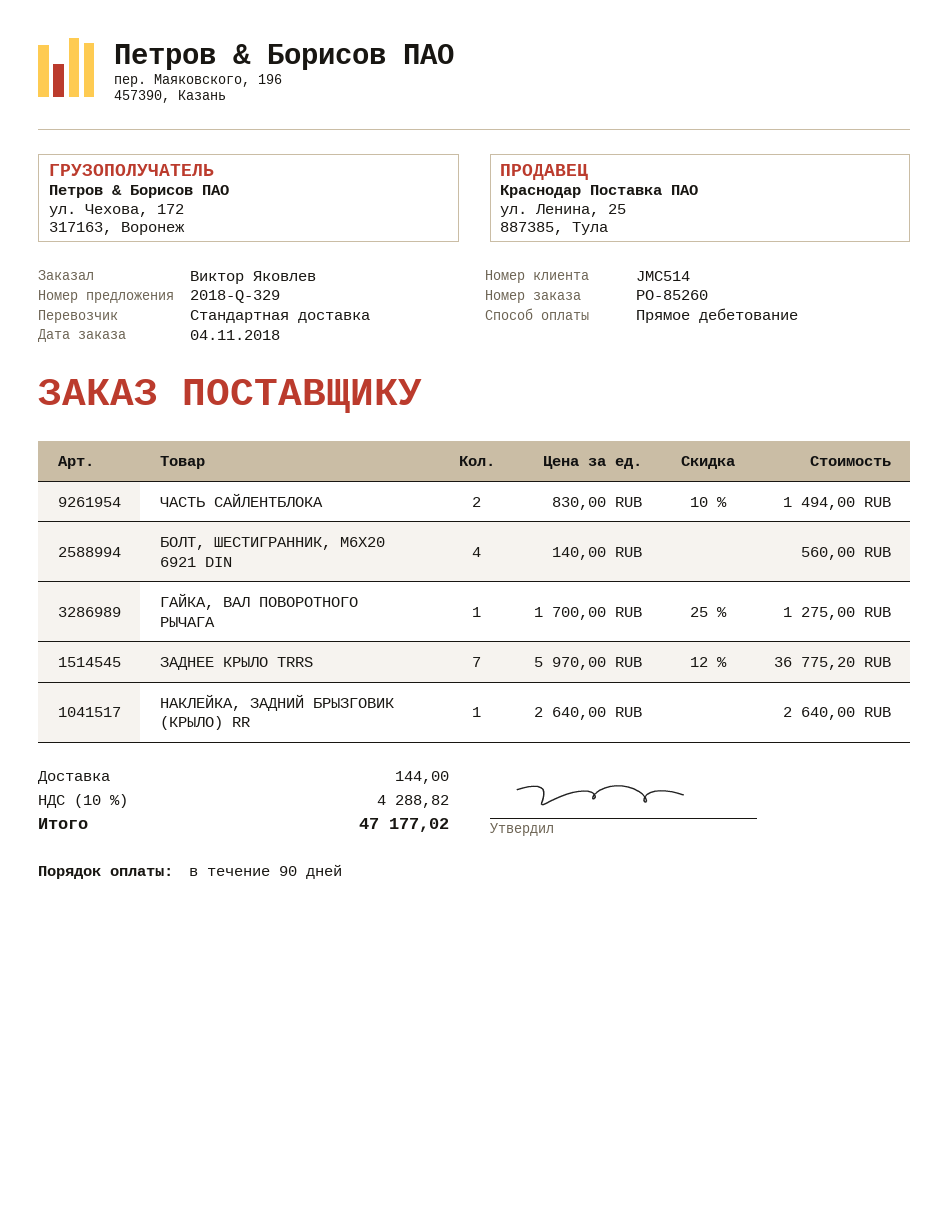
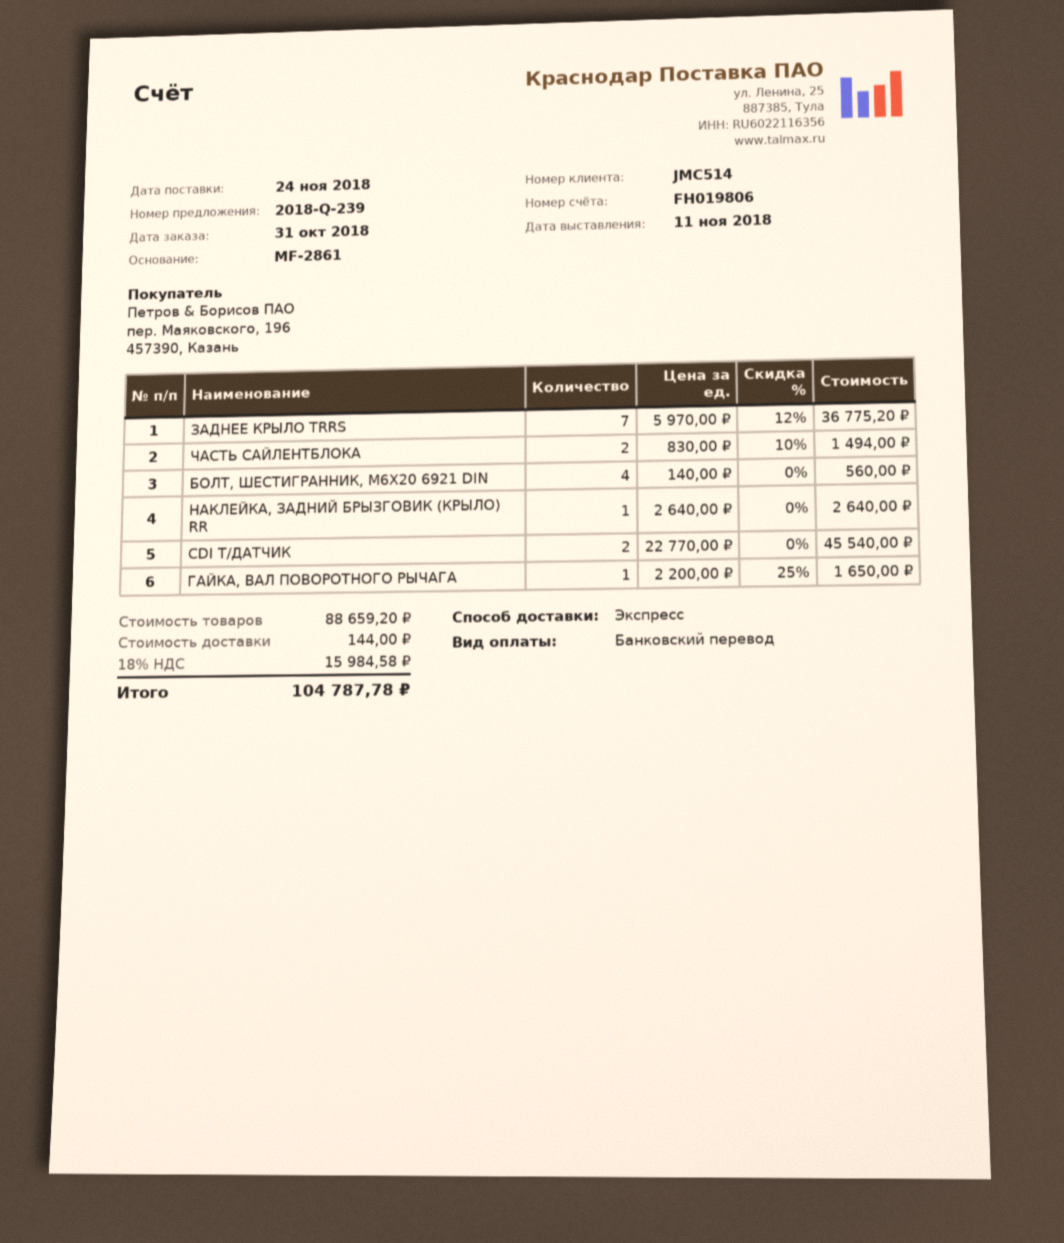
quote number: 2018-Q-329 -> 2018-Q-239
order date: 2018-11-04 -> 2018-10-31
payment method: direct debit -> bank transfer
shipping method: standard -> express
ГАЙКА, ВАЛ ПОВОРОТНОГО РЫЧАГА: 1 x 1700.00 - 25% = 1275.00 -> 1 x 2200.00 - 25% = 1650.00
CDI Т/ДАТЧИК: none -> 2 x 22770.00 = 45540.00
tax: 10% = 4288.82 -> 18% = 15984.58
total: 47177.02 -> 104787.78

